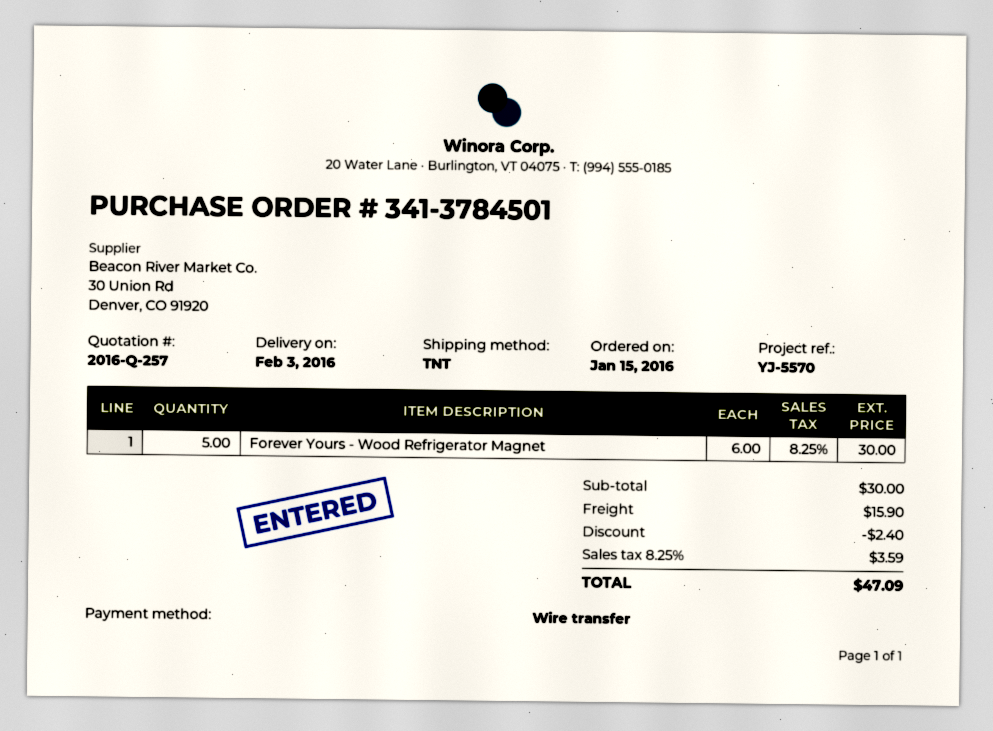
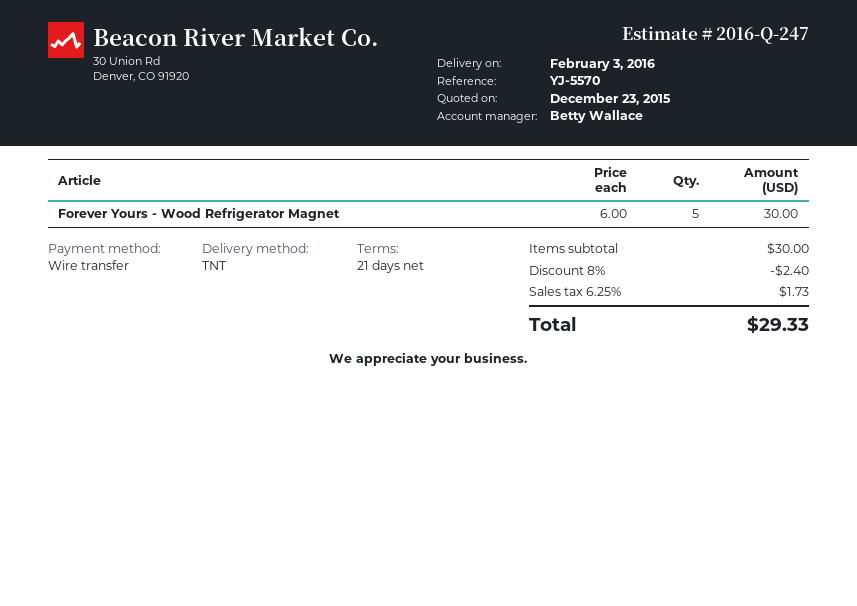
quote number: 2016-Q-257 -> 2016-Q-247
shipping: 15.90 -> none
tax: 8.25% = 3.59 -> 6.25% = 1.73
total: 47.09 -> 29.33

